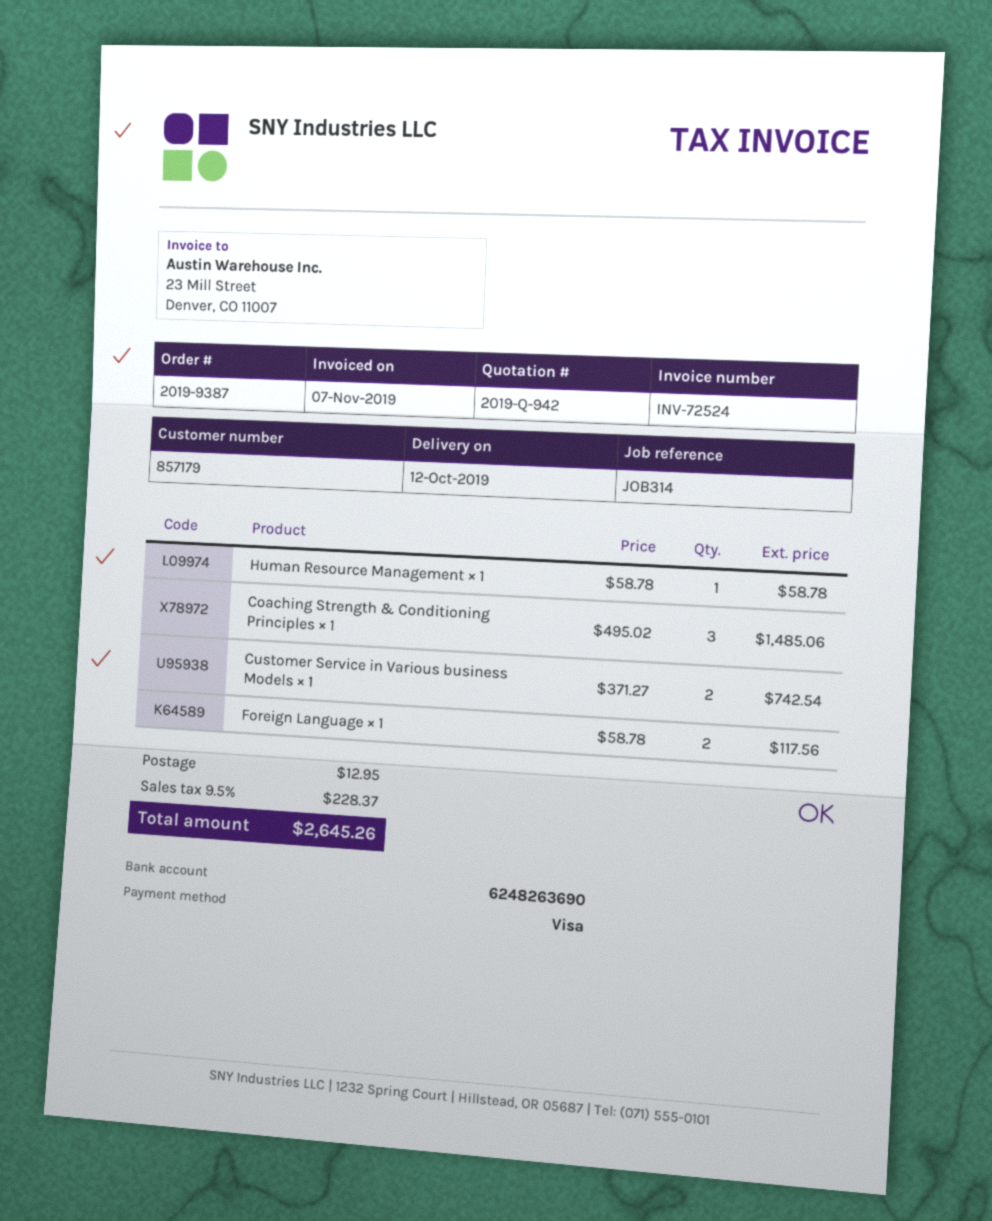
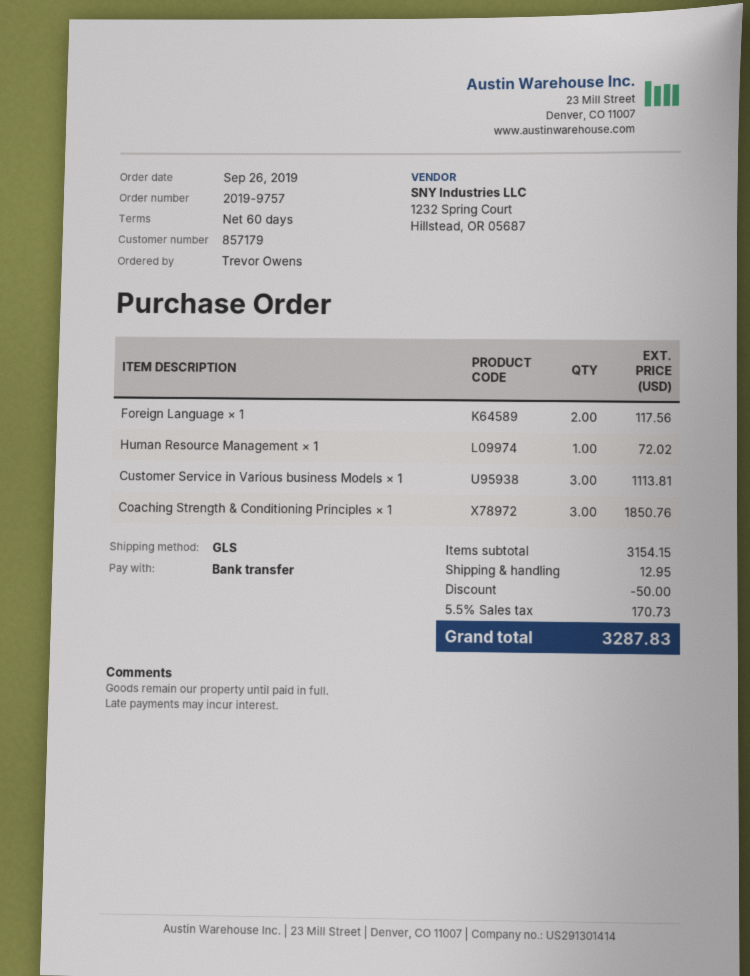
order number: 2019-9387 -> 2019-9757
payment method: Visa -> bank transfer
Human Resource Management × 1: 1 for 58.78 -> 1 for 72.02
Coaching Strength & Conditioning Principles × 1: 3 for 1485.06 -> 3 for 1850.76
Customer Service in Various business Models × 1: 2 for 742.54 -> 3 for 1113.81
discount: none -> 50.00
tax: 9.5% = 228.37 -> 5.5% = 170.73
total: 2645.26 -> 3287.83

